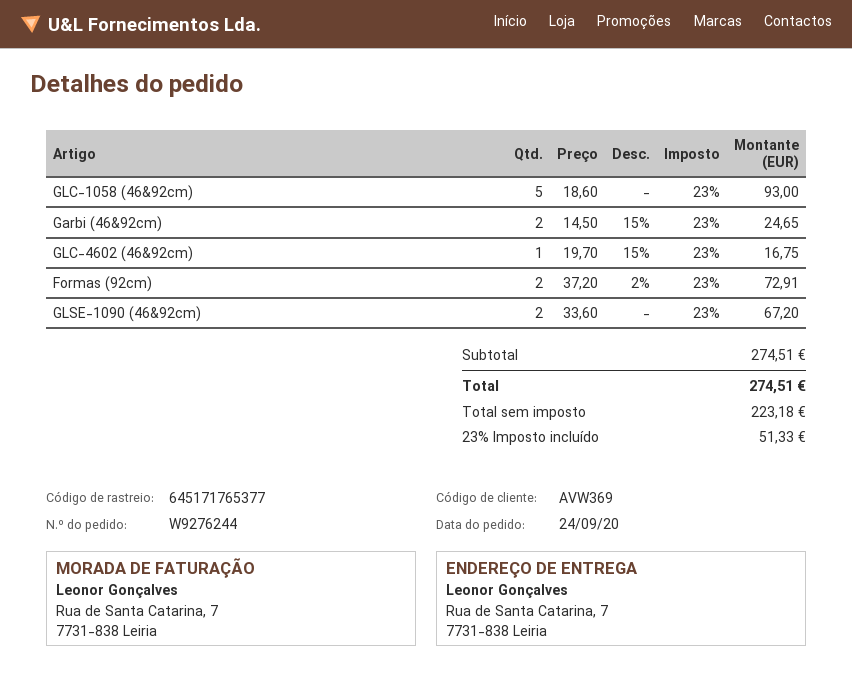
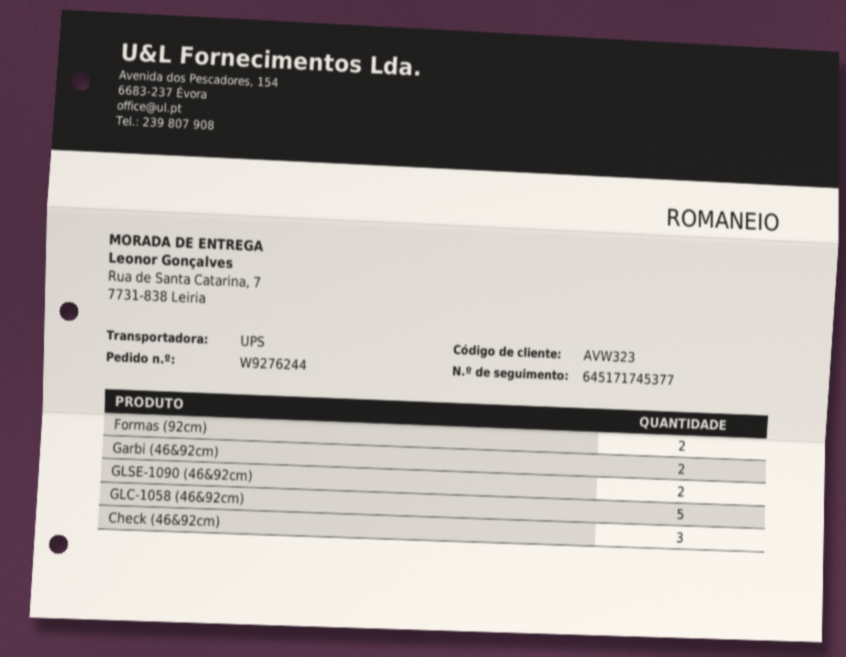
customer number: AVW369 -> AVW323
tracking number: 645171765377 -> 645171745377
GLC-4602 (46&92cm): 1 -> none
Check (46&92cm): none -> 3

